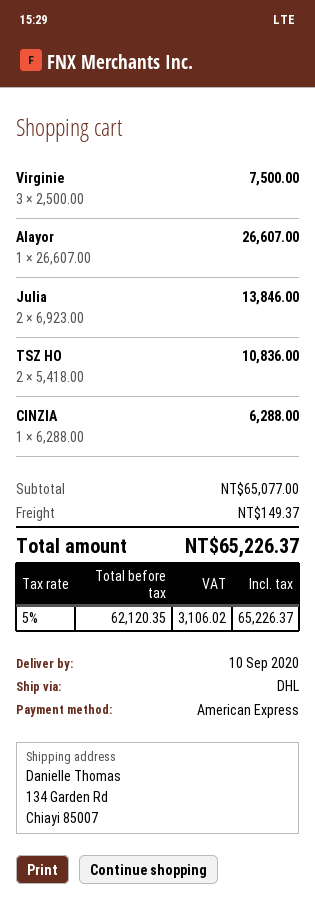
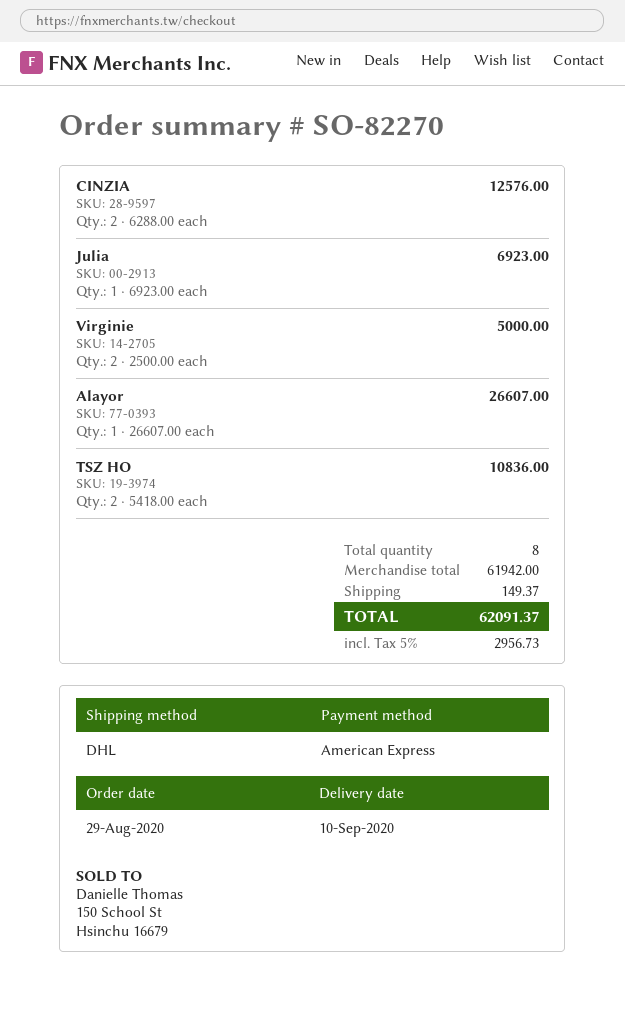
Virginie: 3 x 2500.00 = 7500.00 -> 2 x 2500.00 = 5000.00
Julia: 2 x 6923.00 = 13846.00 -> 1 x 6923.00 = 6923.00
CINZIA: 1 x 6288.00 = 6288.00 -> 2 x 6288.00 = 12576.00
subtotal: 65077.00 -> 61942.00
tax: 5% = 3106.02 -> 5% = 2956.73
total: 65226.37 -> 62091.37

